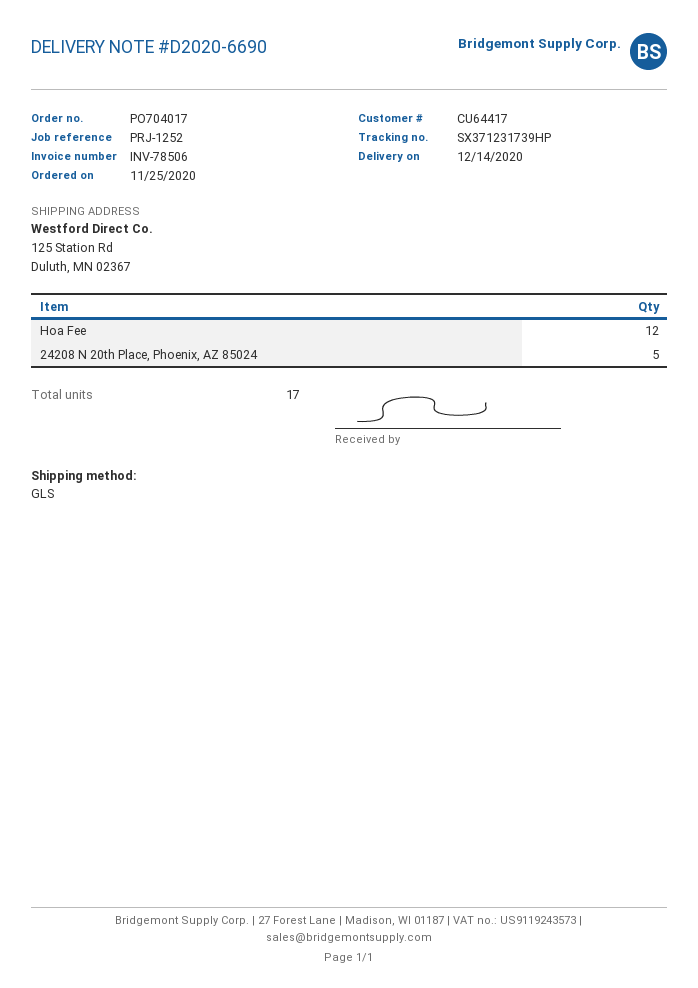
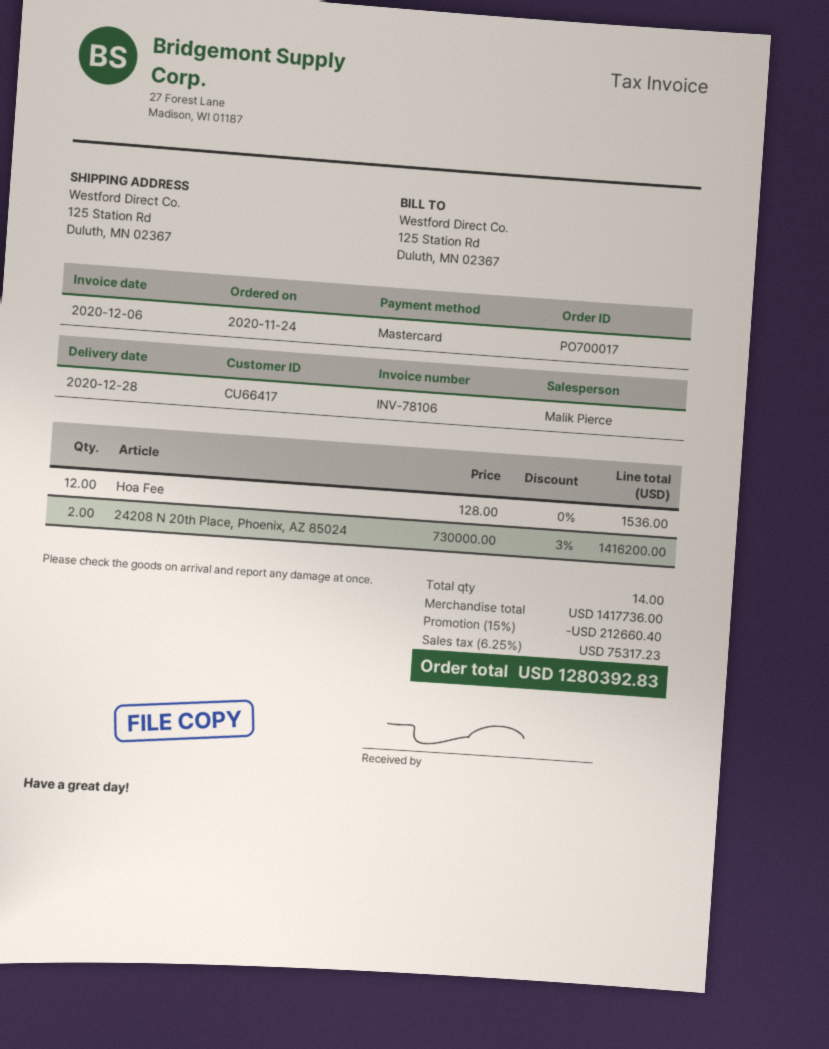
order number: PO704017 -> PO700017
order date: 2020-11-25 -> 2020-11-24
delivery date: 2020-12-14 -> 2020-12-28
invoice number: INV-78506 -> INV-78106
customer number: CU64417 -> CU66417
24208 N 20th Place, Phoenix, AZ 85024: 5 -> 2
total quantity: 17 -> 14

